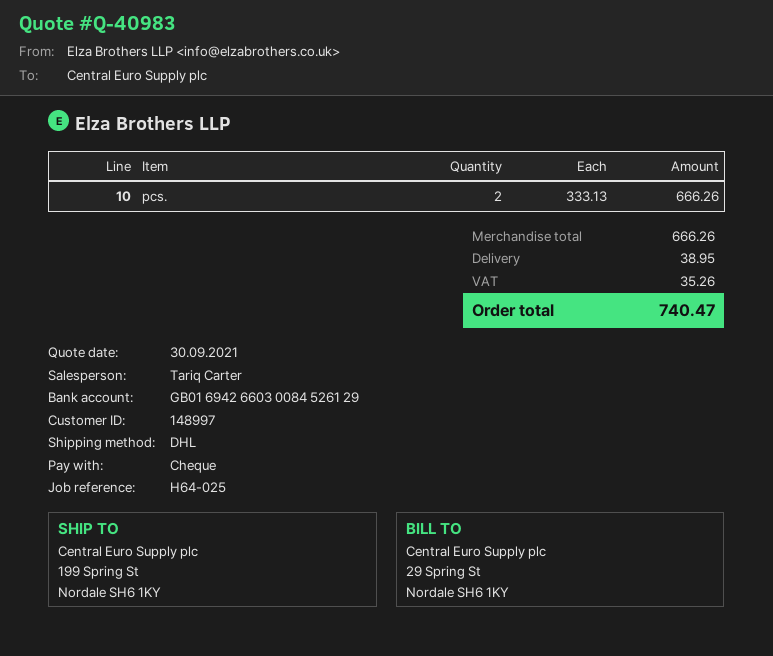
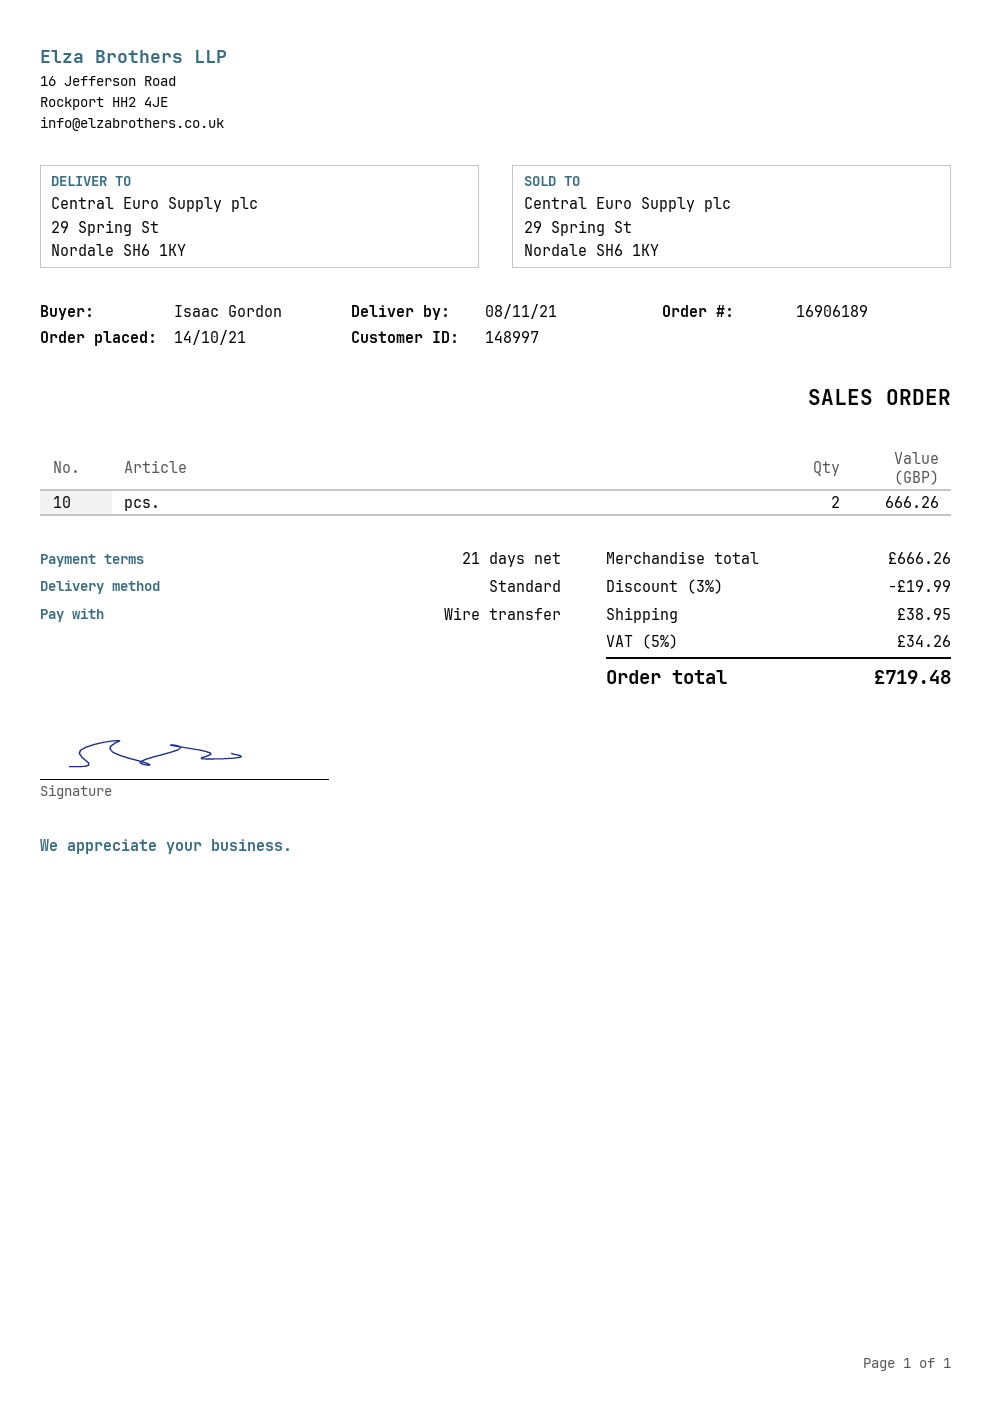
payment method: cheque -> bank transfer
shipping method: DHL -> standard
ship to: 199 Spring St, Nordale SH6 1KY -> 29 Spring St, Nordale SH6 1KY
discount: none -> 3% = 19.99
tax: 35.26 -> 34.26
total: 740.47 -> 719.48

